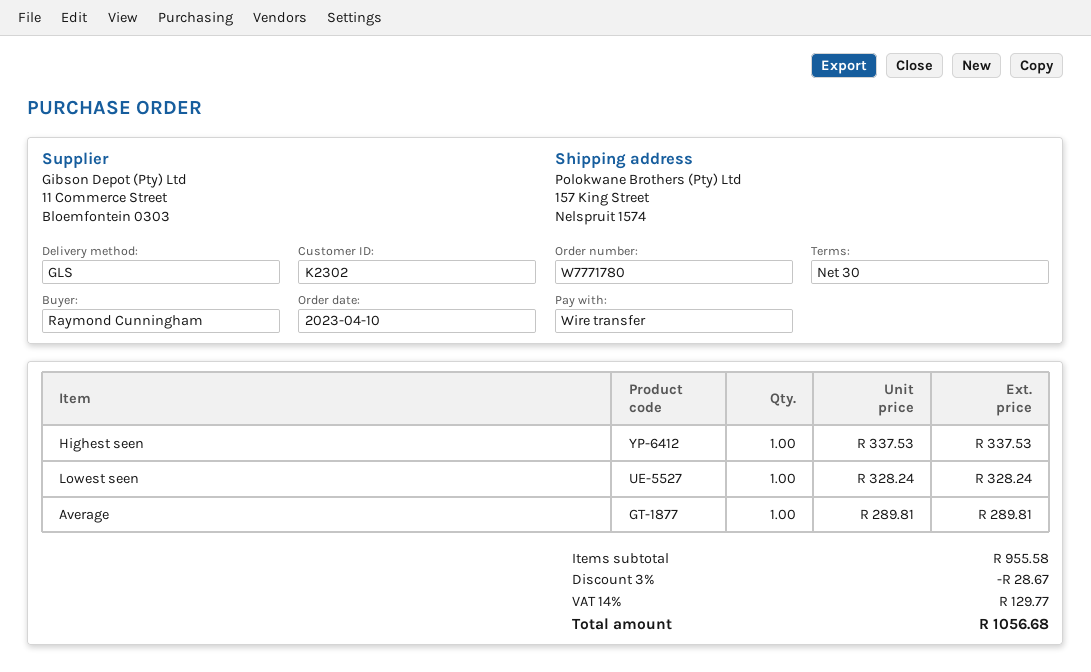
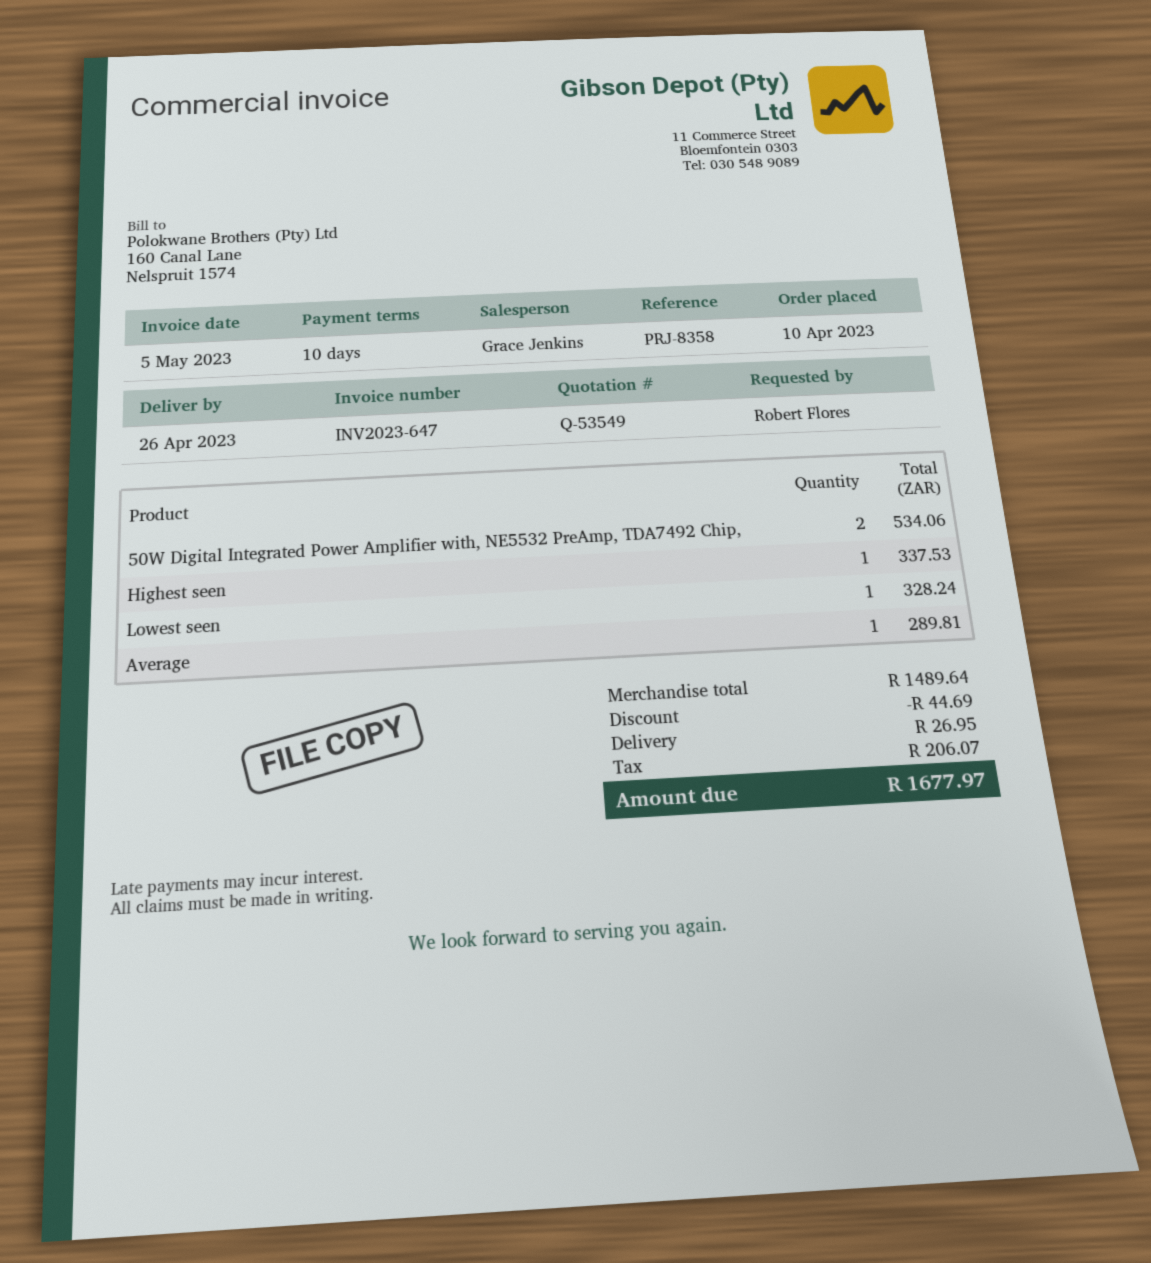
payment terms: 30 days -> 10 days
ordered by: Raymond Cunningham -> Robert Flores
50W Digital Integrated Power Amplifier with, NE5532 PreAmp, TDA7492 Chip,: none -> 2 for 534.06
subtotal: 955.58 -> 1489.64
discount: 28.67 -> 44.69
shipping: none -> 26.95
tax: 129.77 -> 206.07
total: 1056.68 -> 1677.97

